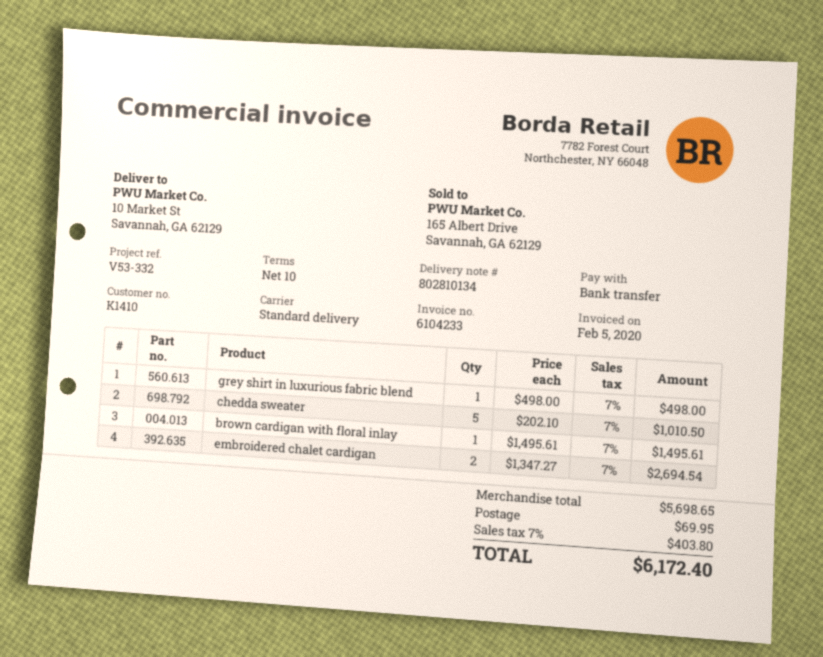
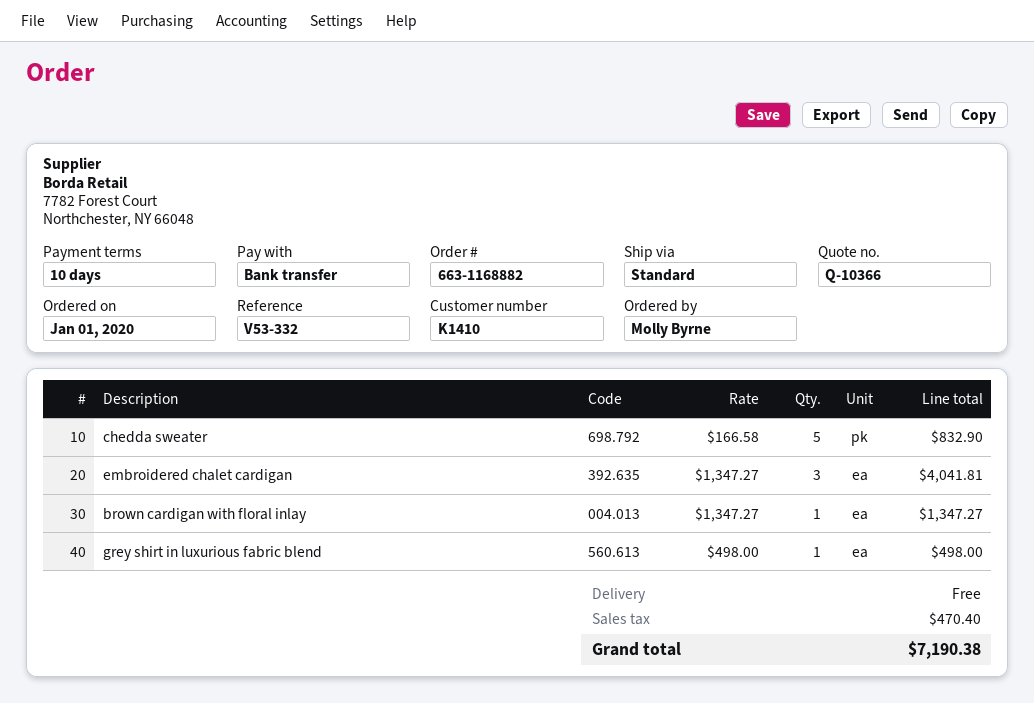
chedda sweater: 5 x 202.10 = 1010.50 -> 5 x 166.58 = 832.90
brown cardigan with floral inlay: 1 x 1495.61 = 1495.61 -> 1 x 1347.27 = 1347.27
embroidered chalet cardigan: 2 x 1347.27 = 2694.54 -> 3 x 1347.27 = 4041.81
shipping: 69.95 -> 0.00
tax: 403.80 -> 470.40
total: 6172.40 -> 7190.38

